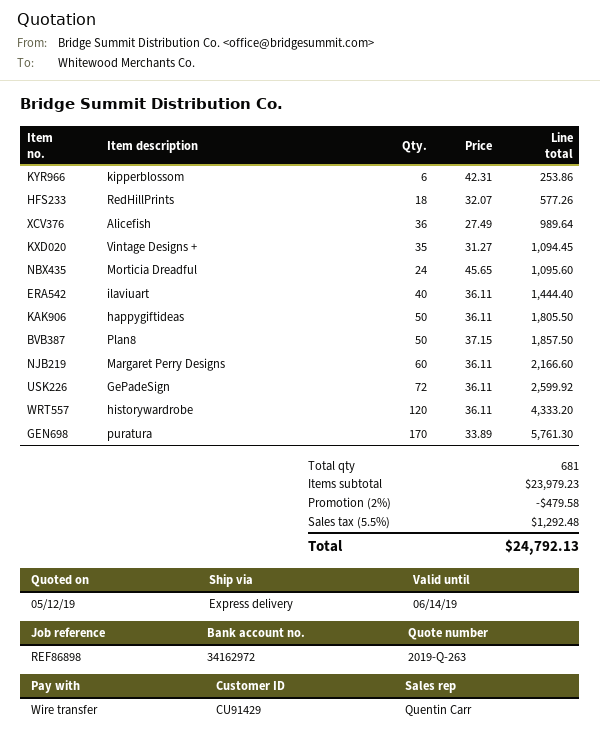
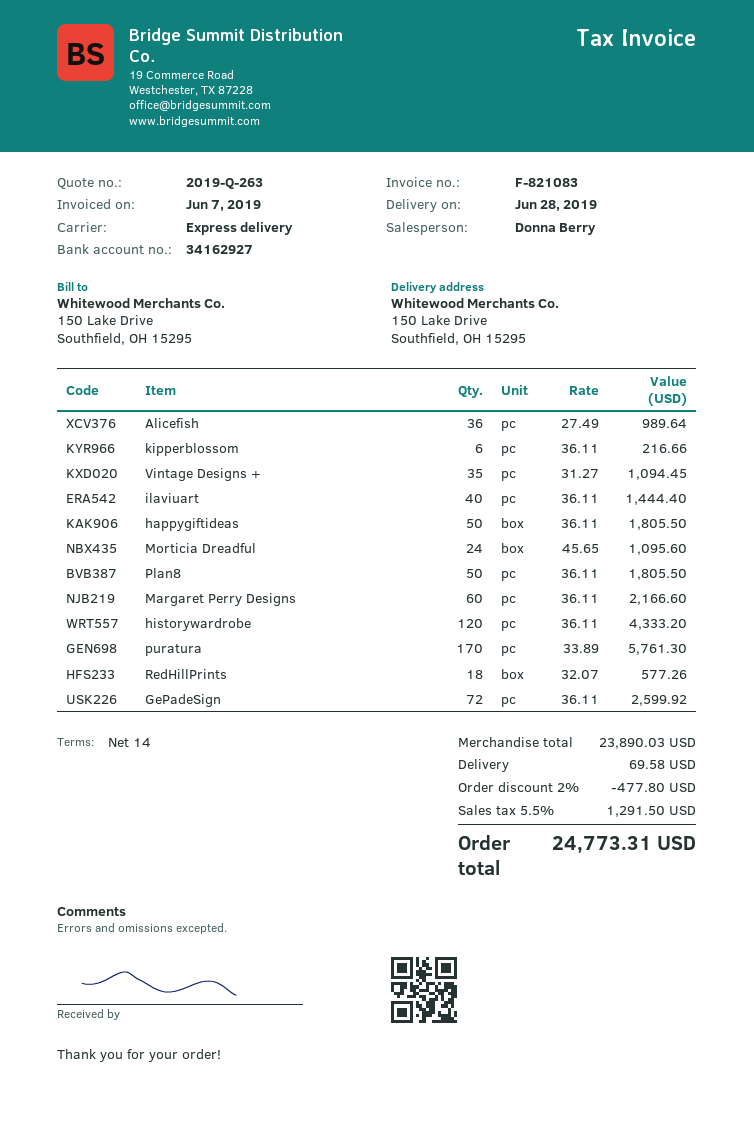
sales rep: Quentin Carr -> Donna Berry
bank account: 34162972 -> 34162927
kipperblossom: 6 x 42.31 = 253.86 -> 6 x 36.11 = 216.66
Plan8: 50 x 37.15 = 1857.50 -> 50 x 36.11 = 1805.50
subtotal: 23979.23 -> 23890.03
discount: 2% = 479.58 -> 2% = 477.80
shipping: none -> 69.58
tax: 5.5% = 1292.48 -> 5.5% = 1291.50
total: 24792.13 -> 24773.31

